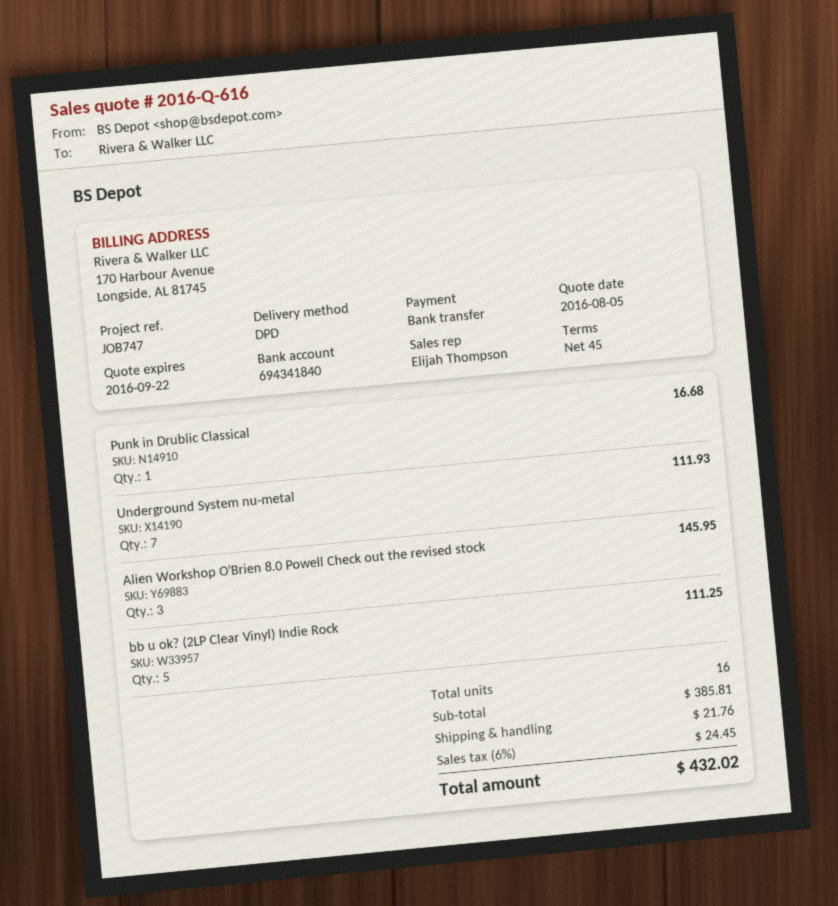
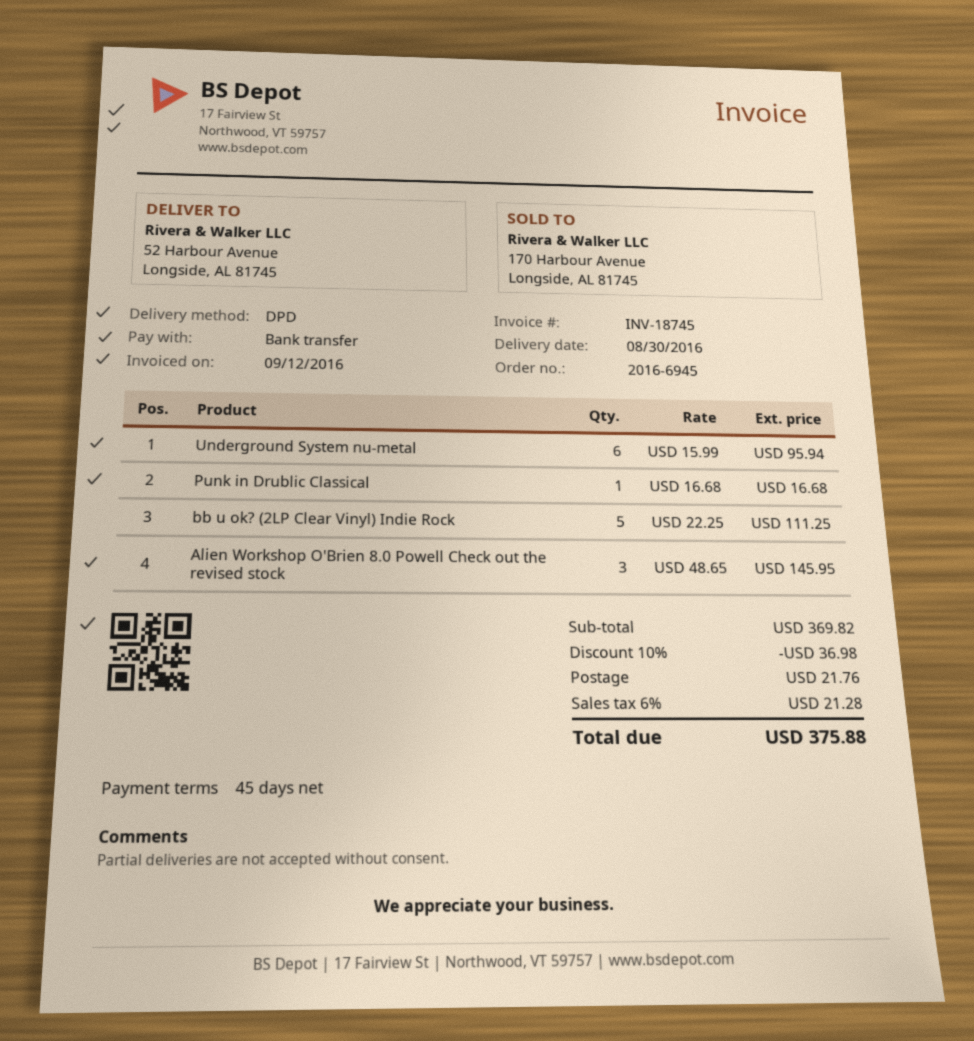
Underground System nu-metal: 7 for 111.93 -> 6 for 95.94
subtotal: 385.81 -> 369.82
discount: none -> 10% = 36.98
tax: 6% = 24.45 -> 6% = 21.28
total: 432.02 -> 375.88

